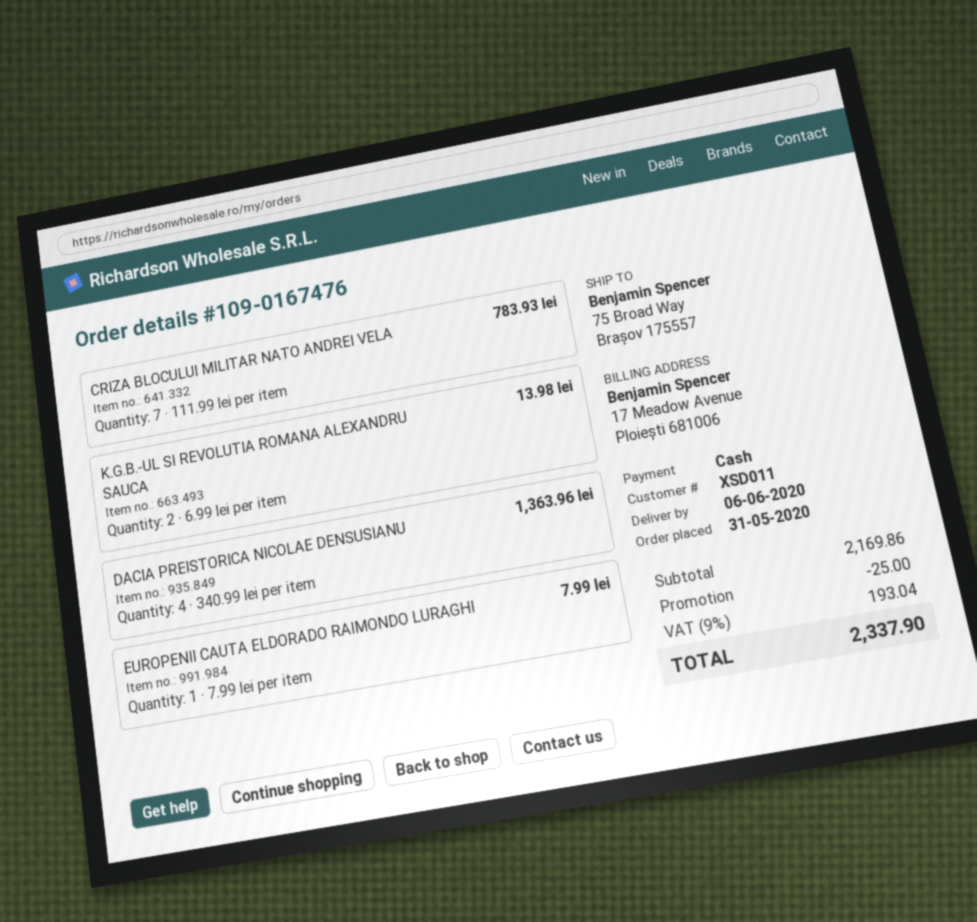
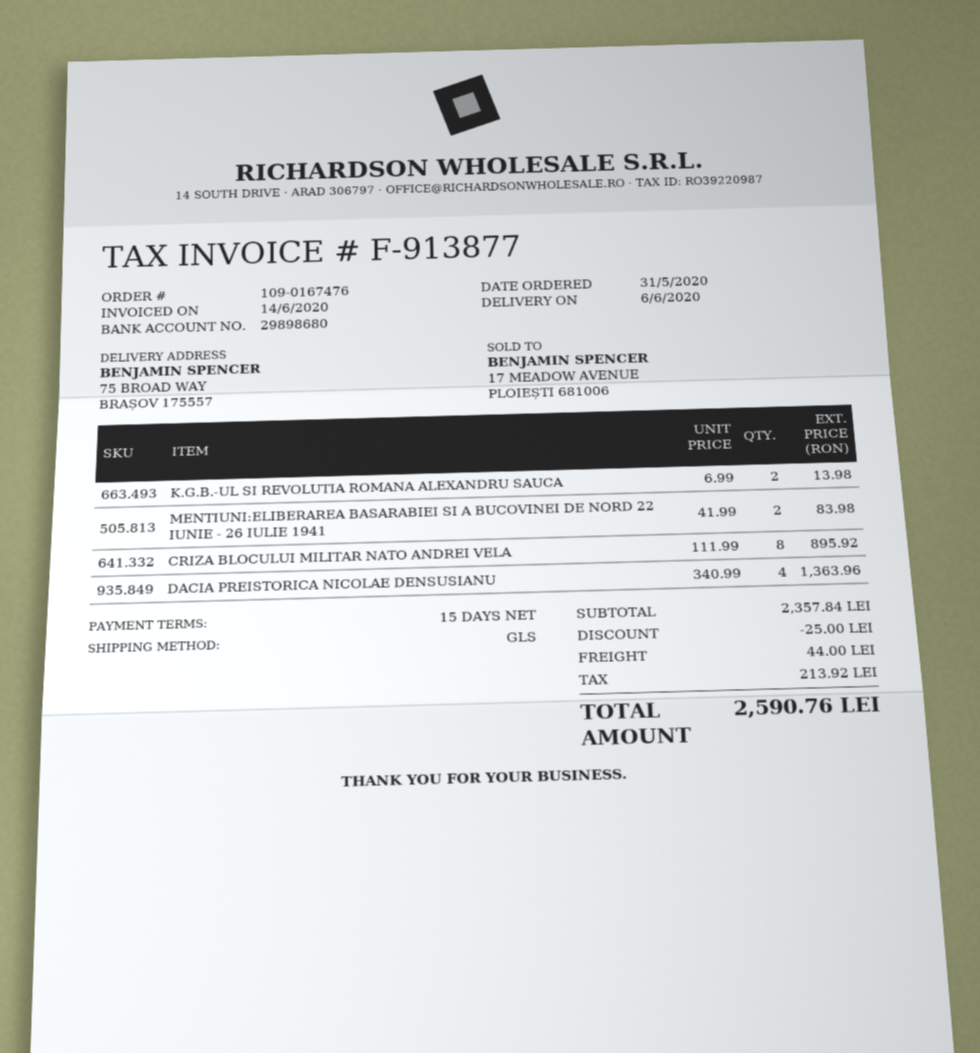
CRIZA BLOCULUI MILITAR NATO ANDREI VELA: 7 x 111.99 = 783.93 -> 8 x 111.99 = 895.92
EUROPENII CAUTA ELDORADO RAIMONDO LURAGHI: 1 x 7.99 = 7.99 -> none
MENTIUNI:ELIBERAREA BASARABIEI SI A BUCOVINEI DE NORD 22 IUNIE - 26 IULIE 1941: none -> 2 x 41.99 = 83.98
subtotal: 2169.86 -> 2357.84
shipping: none -> 44.00
tax: 193.04 -> 213.92
total: 2337.90 -> 2590.76

